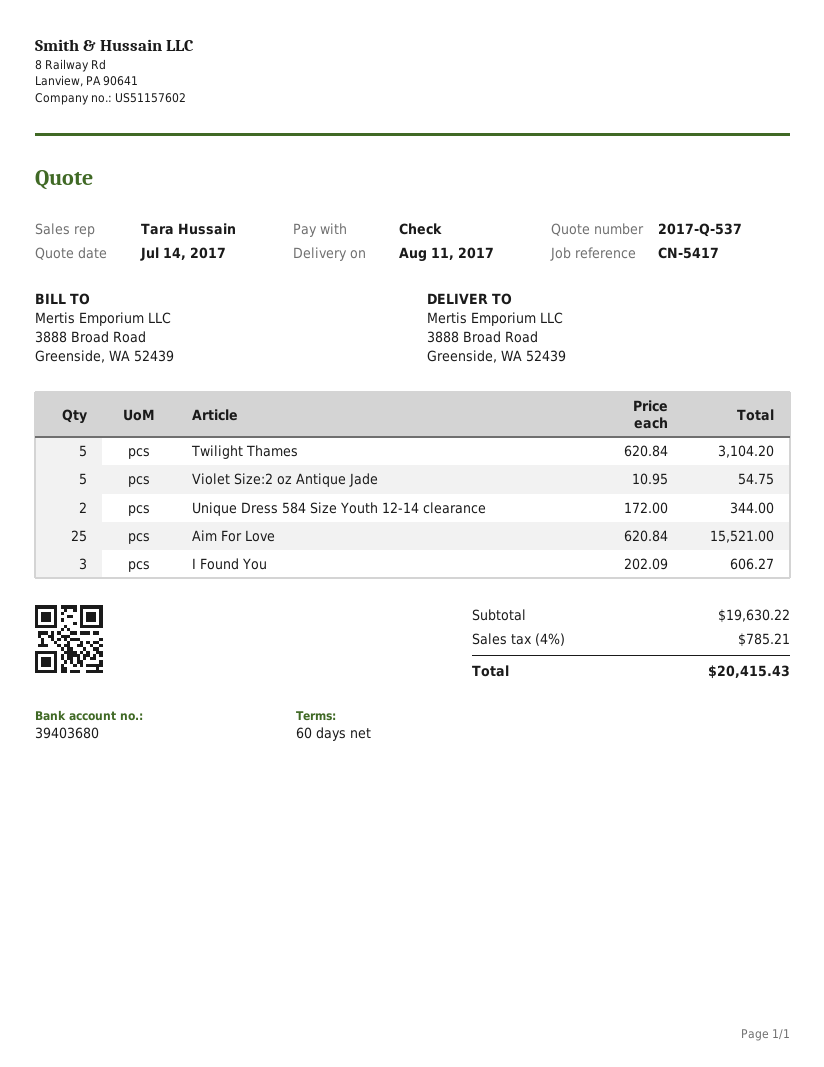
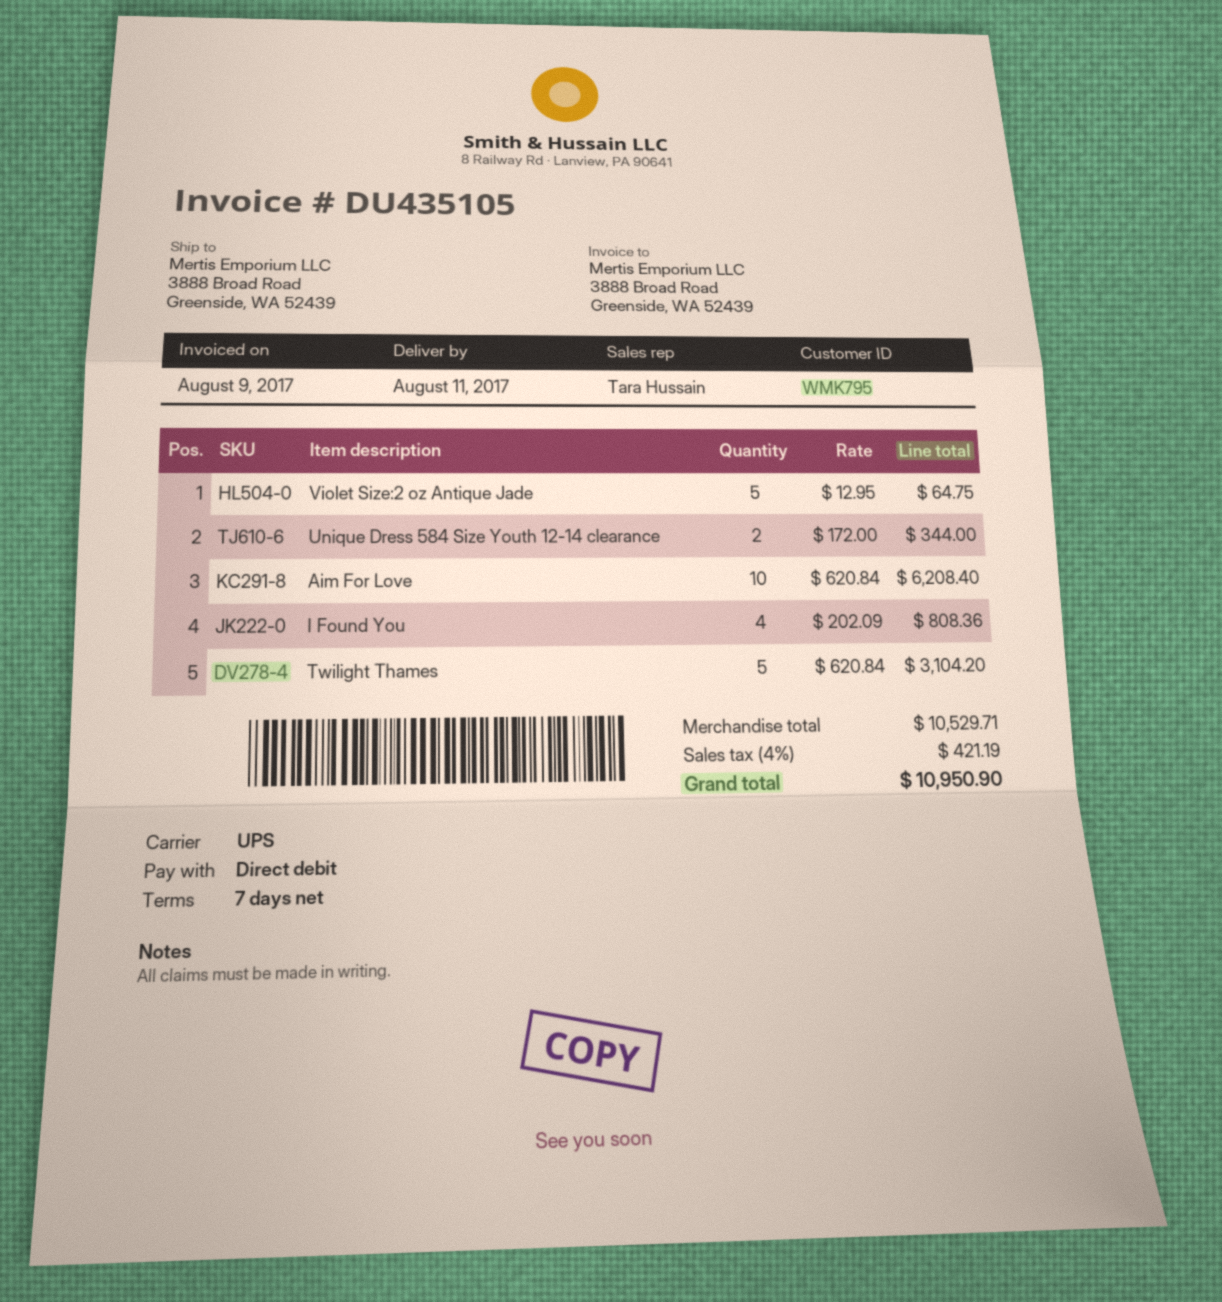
payment terms: 60 days -> 7 days
payment method: cheque -> direct debit
Violet Size:2 oz Antique Jade: 5 x 10.95 = 54.75 -> 5 x 12.95 = 64.75
Aim For Love: 25 x 620.84 = 15521.00 -> 10 x 620.84 = 6208.40
I Found You: 3 x 202.09 = 606.27 -> 4 x 202.09 = 808.36
subtotal: 19630.22 -> 10529.71
tax: 4% = 785.21 -> 4% = 421.19
total: 20415.43 -> 10950.90

